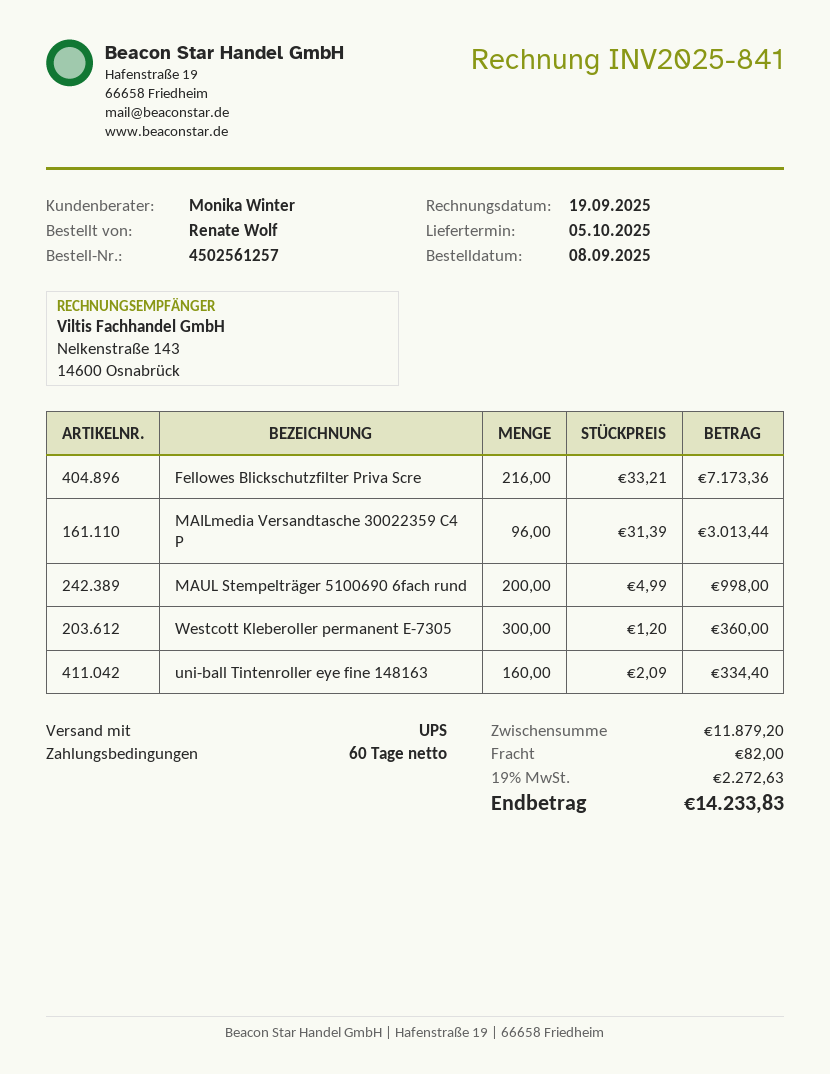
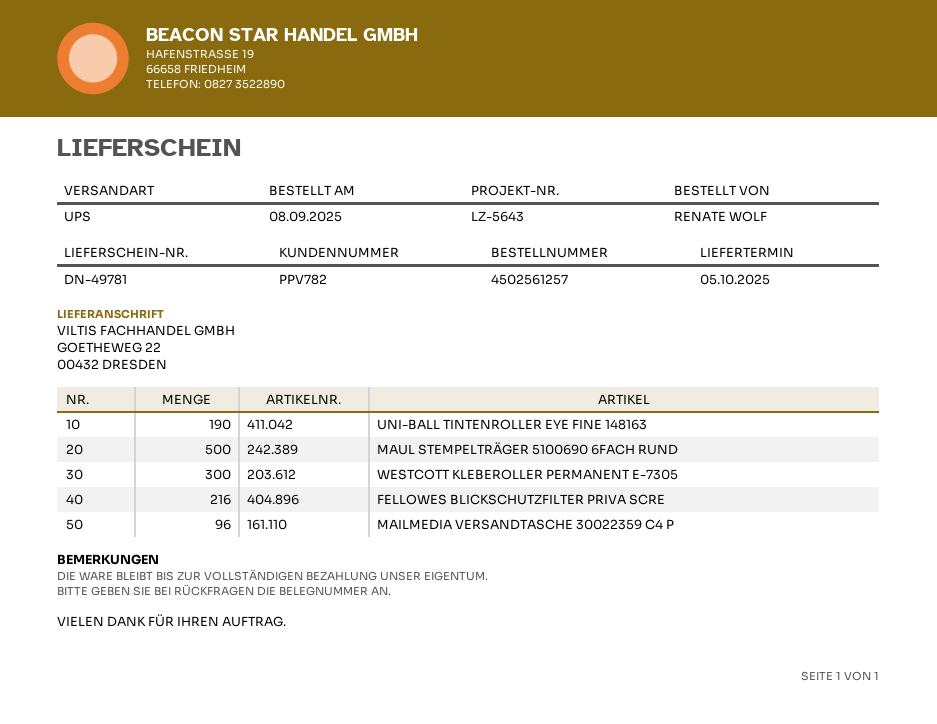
MAUL Stempelträger 5100690 6fach rund: 200 -> 500
uni-ball Tintenroller eye fine 148163: 160 -> 190

